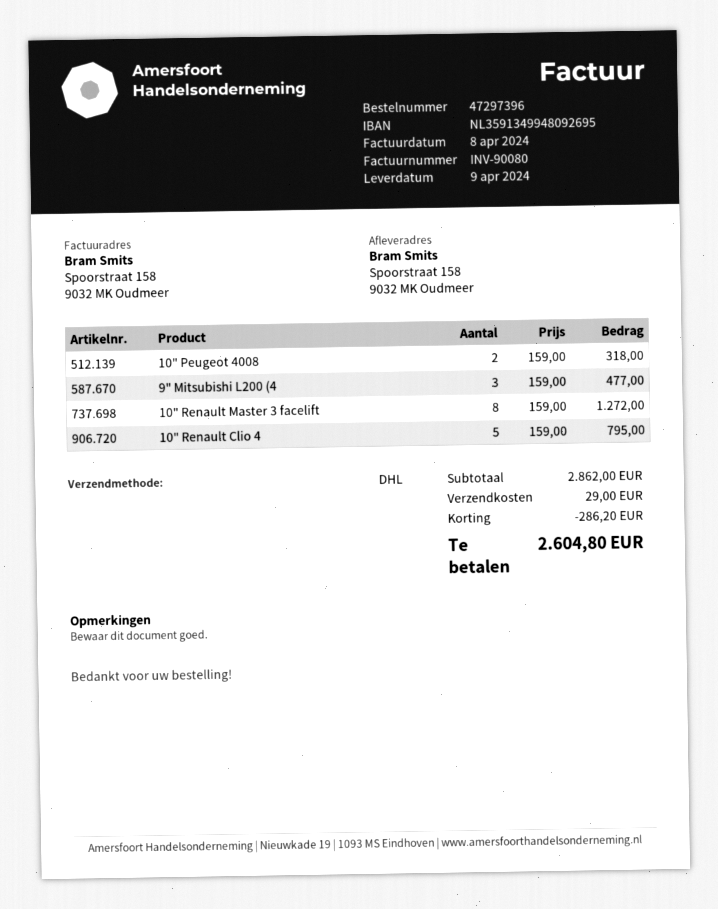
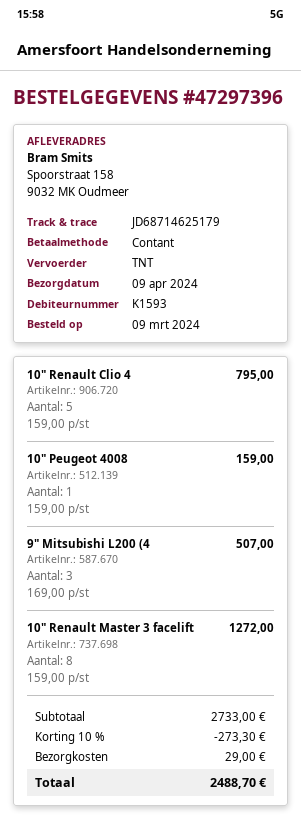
shipping method: DHL -> TNT
10" Peugeot 4008: 2 x 159.00 = 318.00 -> 1 x 159.00 = 159.00
9" Mitsubishi L200 (4: 3 x 159.00 = 477.00 -> 3 x 169.00 = 507.00
subtotal: 2862.00 -> 2733.00
discount: 286.20 -> 273.30
total: 2604.80 -> 2488.70

